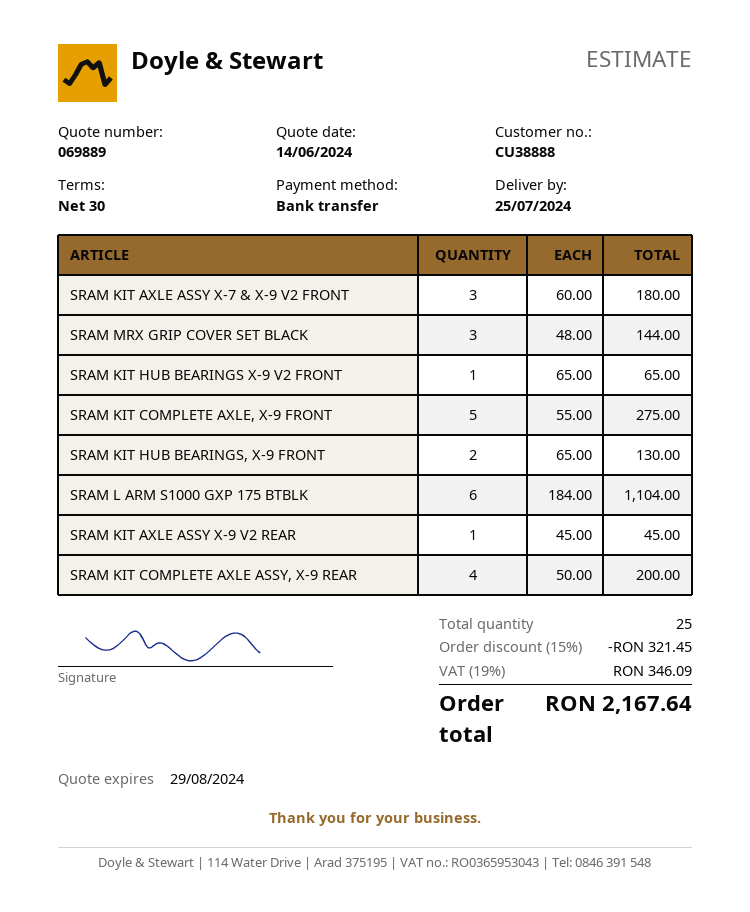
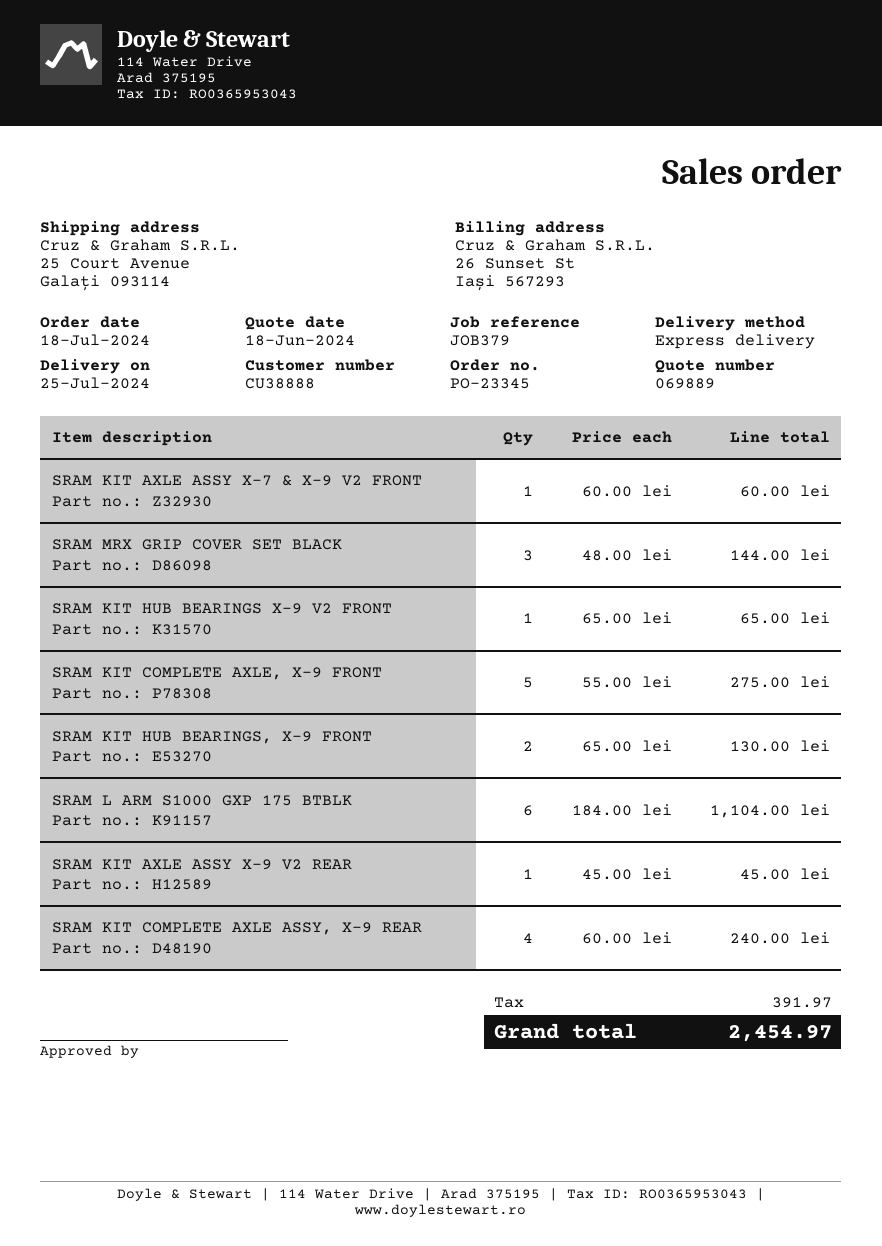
quote date: 2024-06-14 -> 2024-06-18
SRAM KIT AXLE ASSY X-7 & X-9 V2 FRONT: 3 x 60.00 = 180.00 -> 1 x 60.00 = 60.00
SRAM KIT COMPLETE AXLE ASSY, X-9 REAR: 4 x 50.00 = 200.00 -> 4 x 60.00 = 240.00
discount: 15% = 321.45 -> none
tax: 346.09 -> 391.97
total: 2167.64 -> 2454.97

